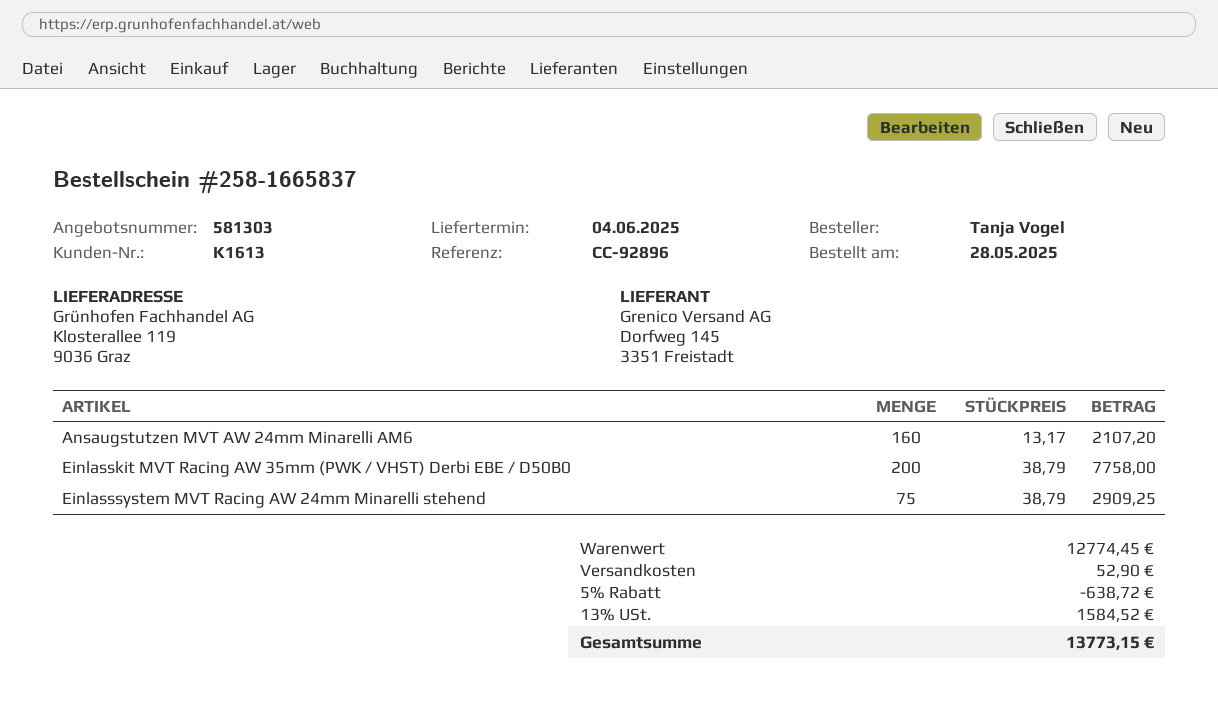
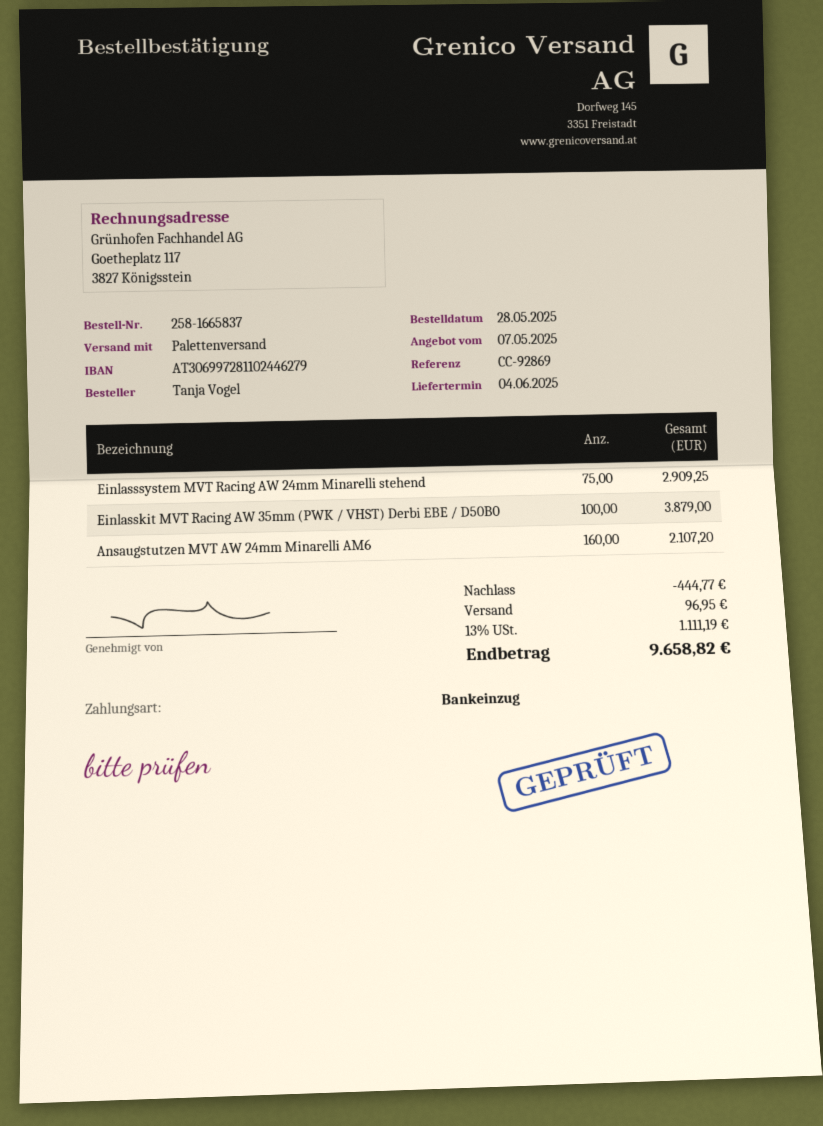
reference: CC-92896 -> CC-92869
Einlasskit MVT Racing AW 35mm (PWK / VHST) Derbi EBE / D50B0: 200 for 7758.00 -> 100 for 3879.00
discount: 638.72 -> 444.77
shipping: 52.90 -> 96.95
tax: 13% = 1584.52 -> 13% = 1111.19
total: 13773.15 -> 9658.82

